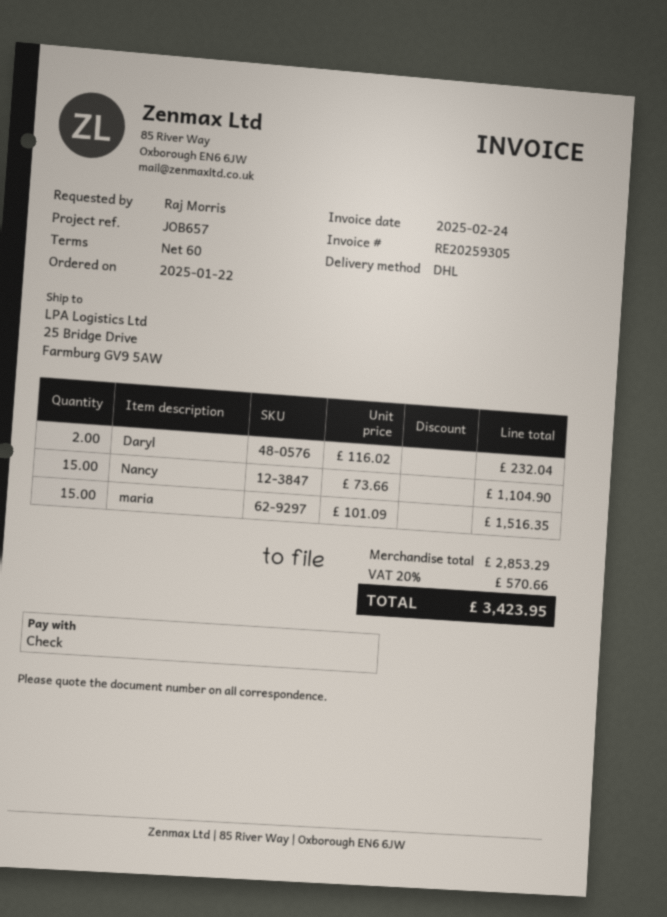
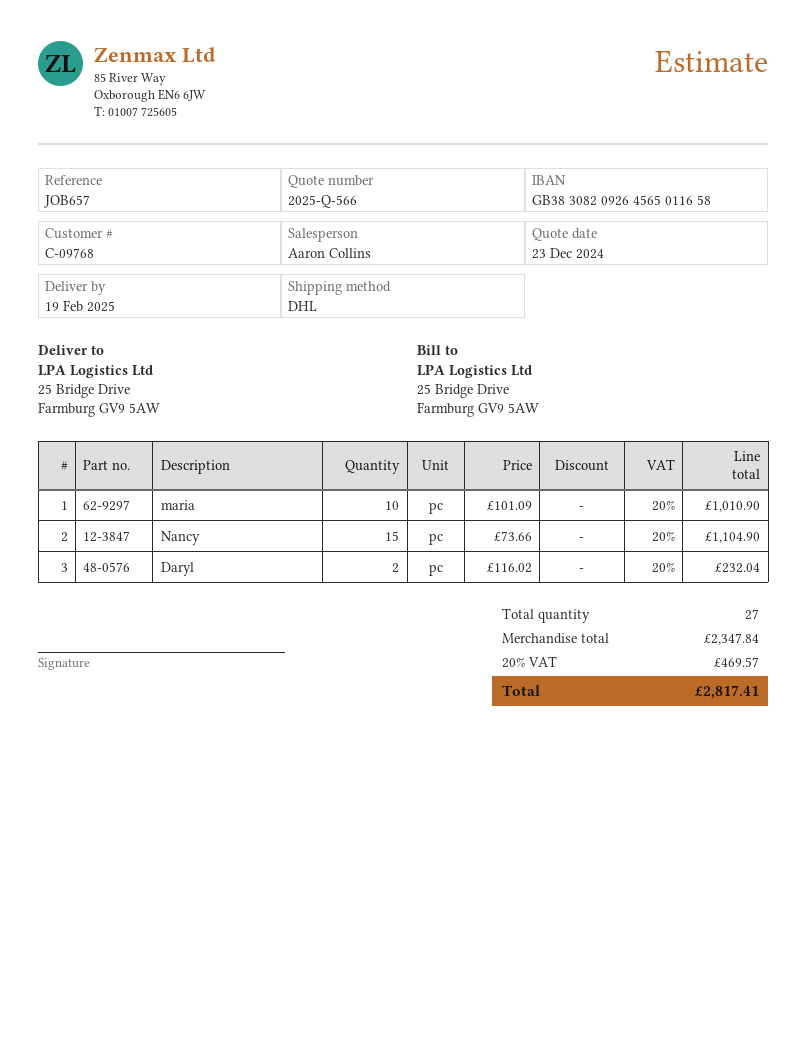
maria: 15 x 101.09 = 1516.35 -> 10 x 101.09 = 1010.90
subtotal: 2853.29 -> 2347.84
tax: 20% = 570.66 -> 20% = 469.57
total: 3423.95 -> 2817.41

